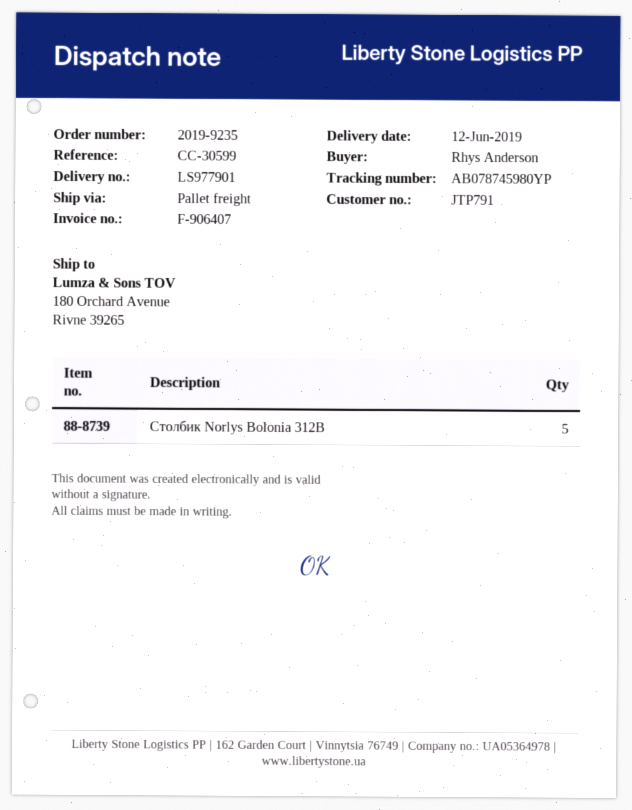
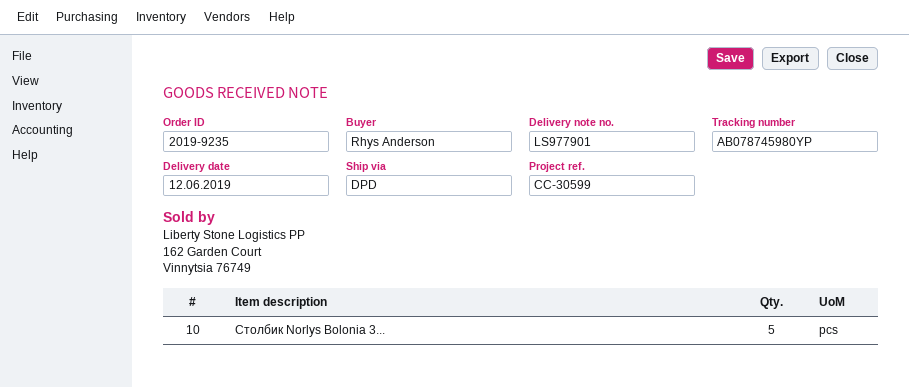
shipping method: pallet freight -> DPD

